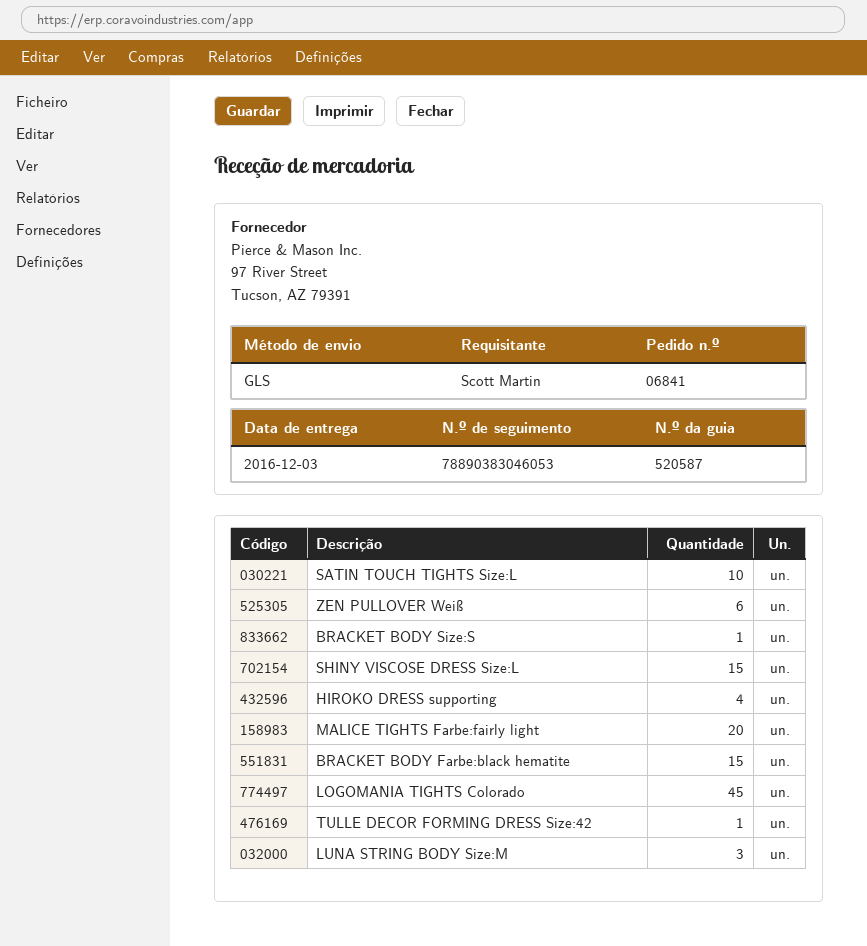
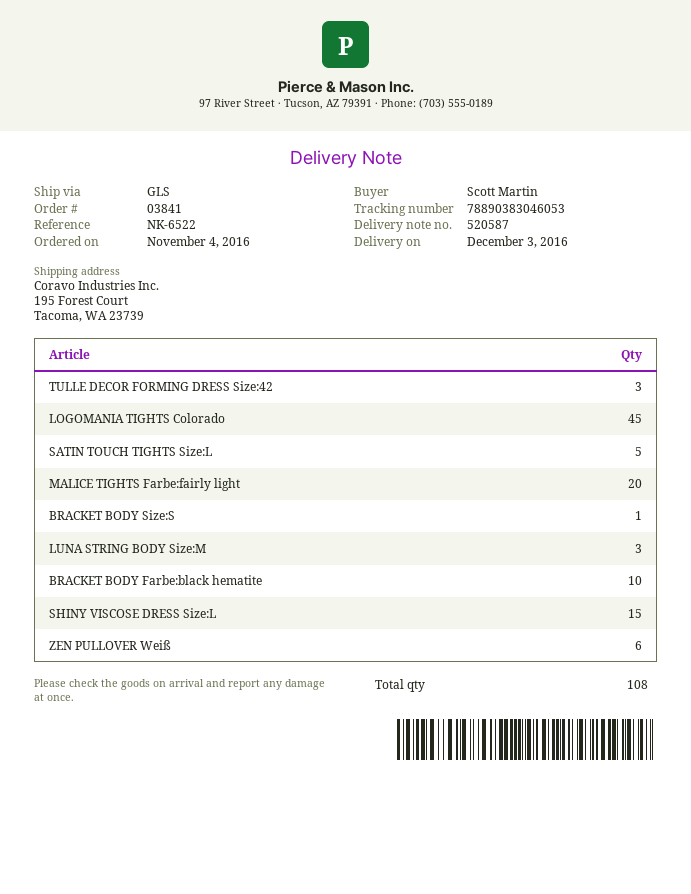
order number: 06841 -> 03841
SATIN TOUCH TIGHTS Size:L: 10 -> 5
HIROKO DRESS supporting: 4 -> none
BRACKET BODY Farbe:black hematite: 15 -> 10
TULLE DECOR FORMING DRESS Size:42: 1 -> 3

